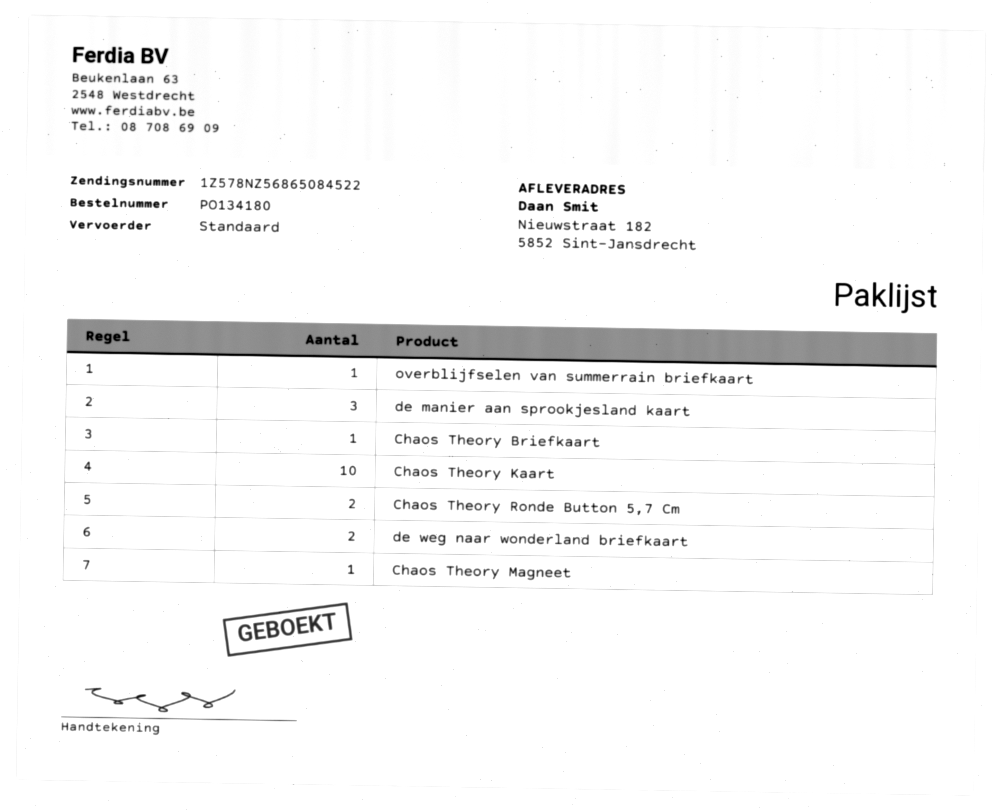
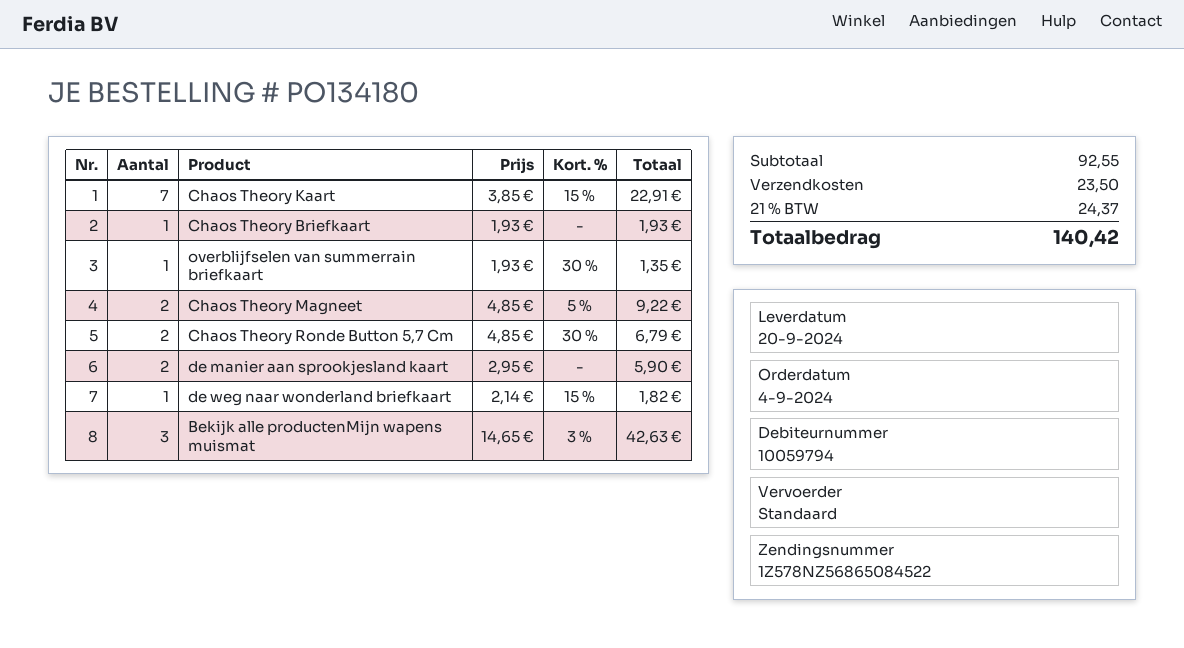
de manier aan sprookjesland kaart: 3 -> 2
Chaos Theory Kaart: 10 -> 7
de weg naar wonderland briefkaart: 2 -> 1
Chaos Theory Magneet: 1 -> 2
Bekijk alle productenMijn wapens muismat: none -> 3

